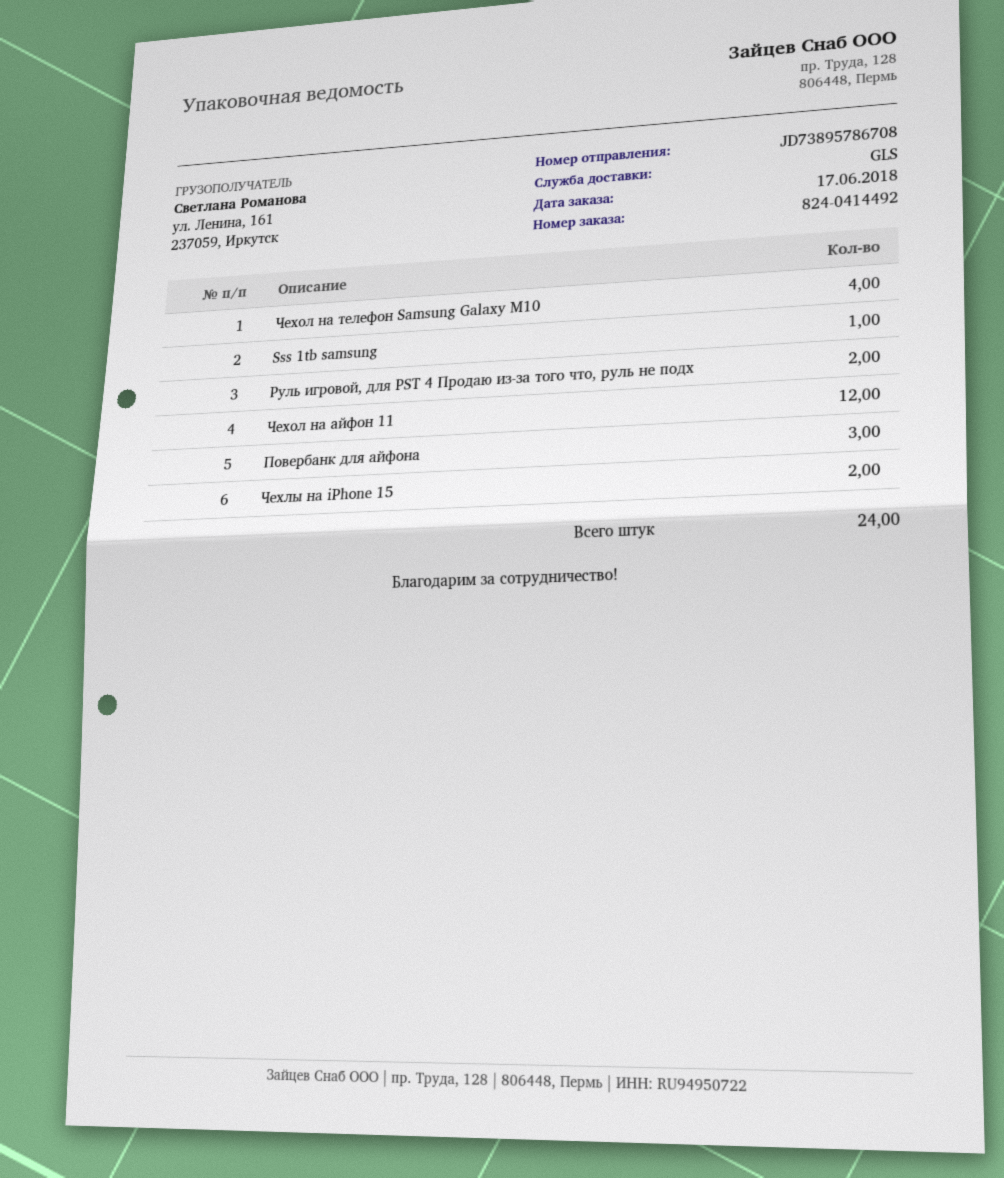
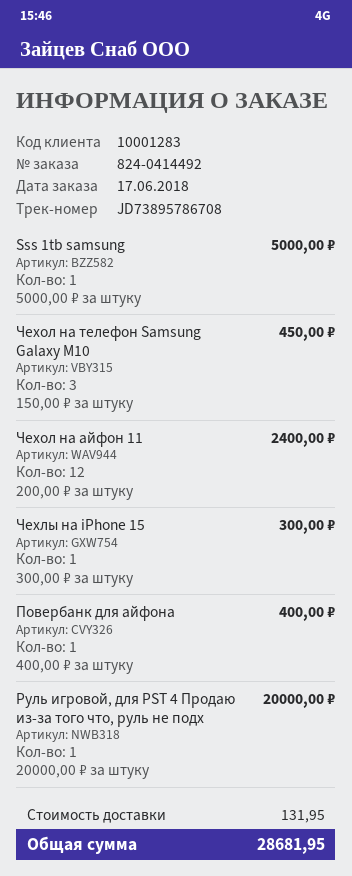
Чехол на телефон Samsung Galaxy М10: 4 -> 3
Руль игровой, для PST 4 Продаю из-за того что, руль не подх: 2 -> 1
Повербанк для айфона: 3 -> 1
Чехлы на iPhone 15: 2 -> 1

